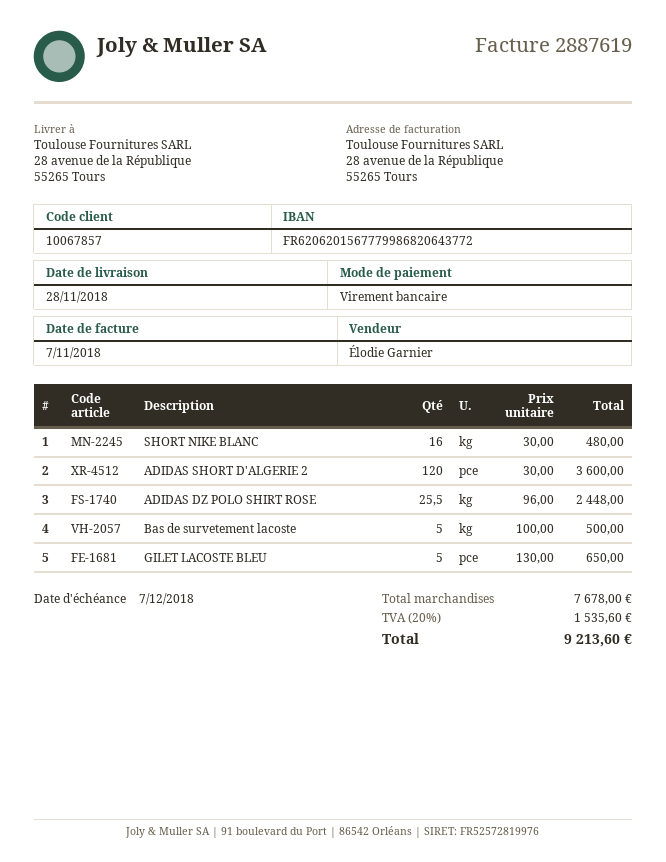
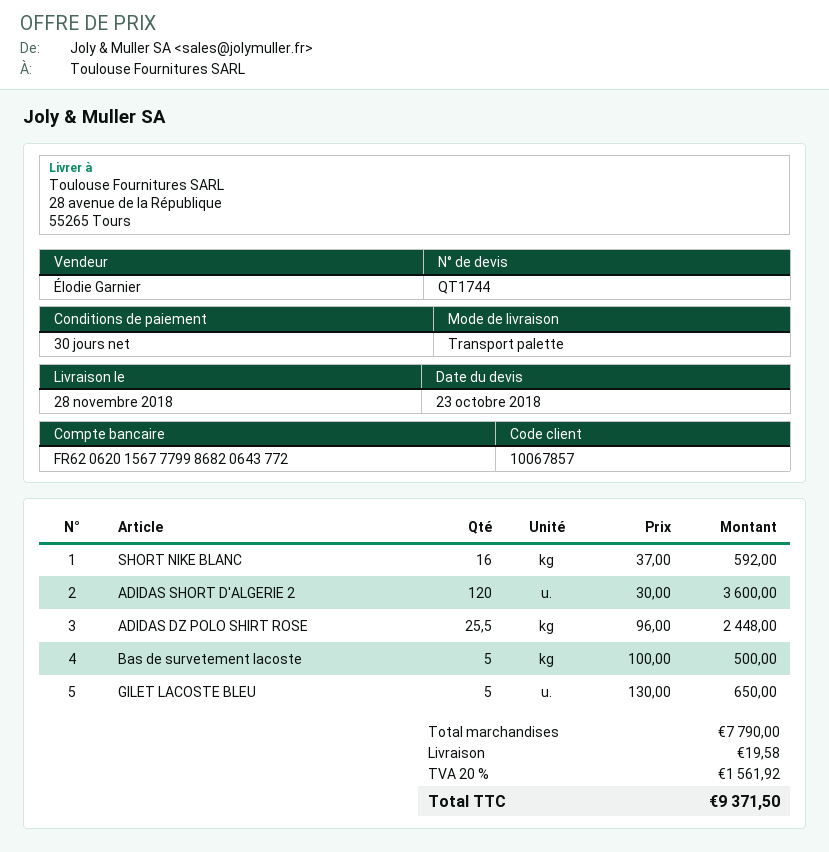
SHORT NIKE BLANC: 16 x 30.00 = 480.00 -> 16 x 37.00 = 592.00
subtotal: 7678.00 -> 7790.00
shipping: none -> 19.58
tax: 20% = 1535.60 -> 20% = 1561.92
total: 9213.60 -> 9371.50

